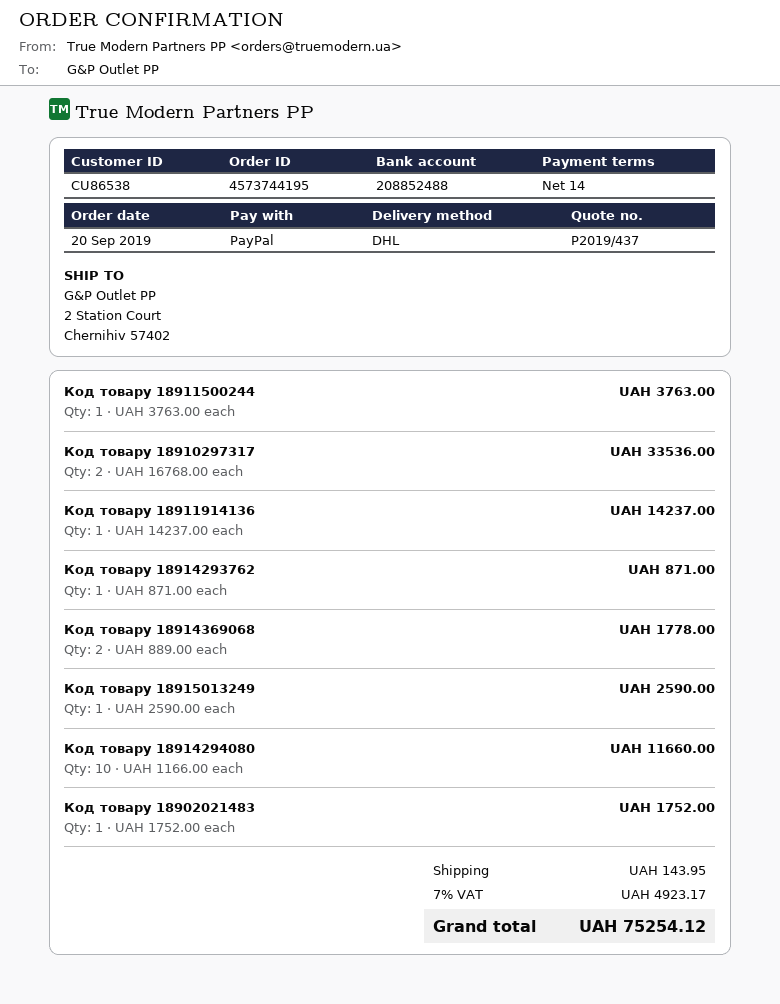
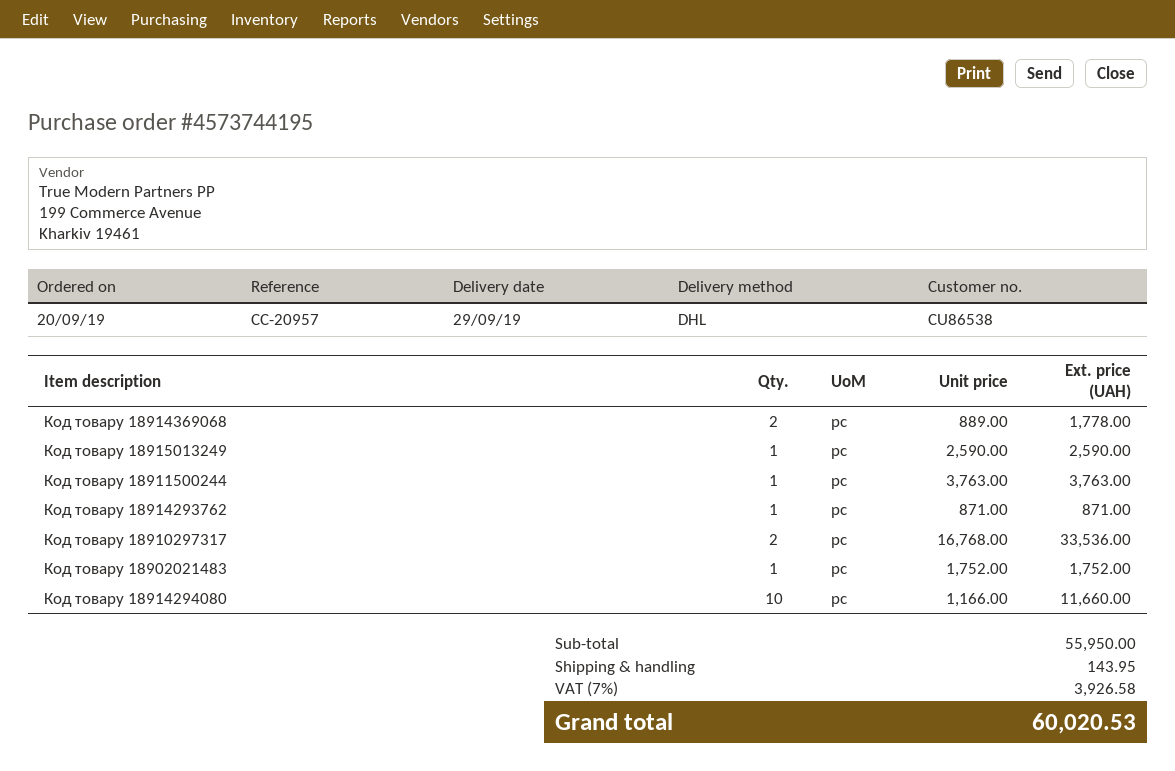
Код товару 18911914136: 1 x 14237.00 = 14237.00 -> none
tax: 7% = 4923.17 -> 7% = 3926.58
total: 75254.12 -> 60020.53

